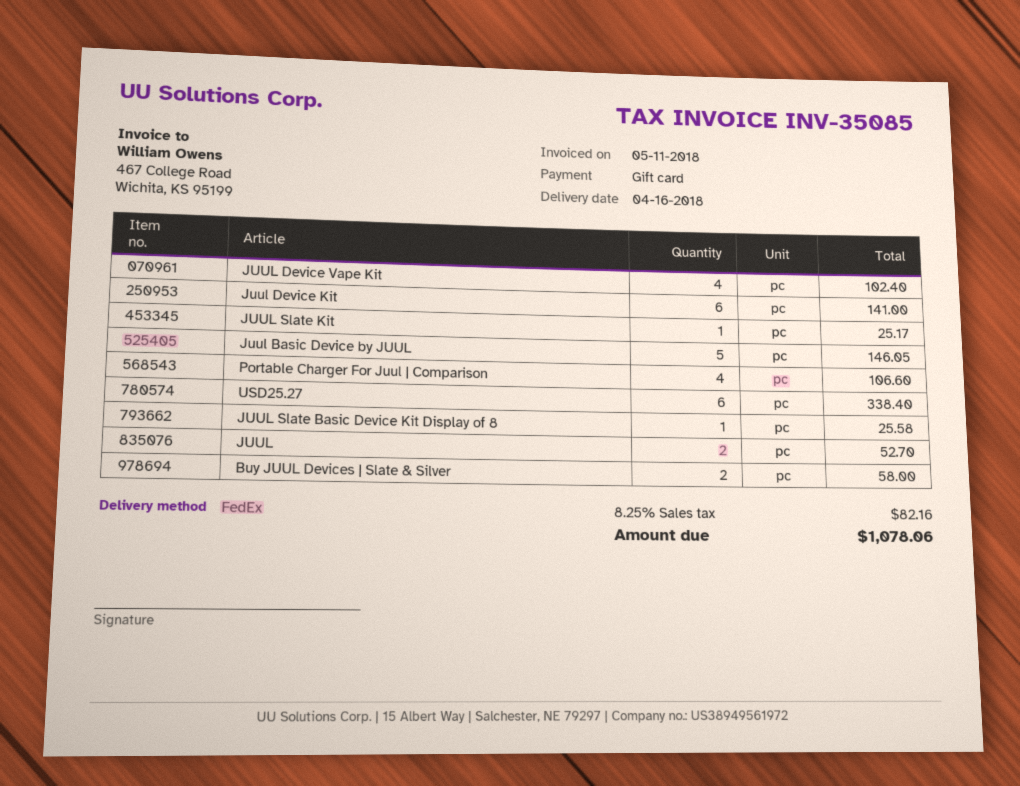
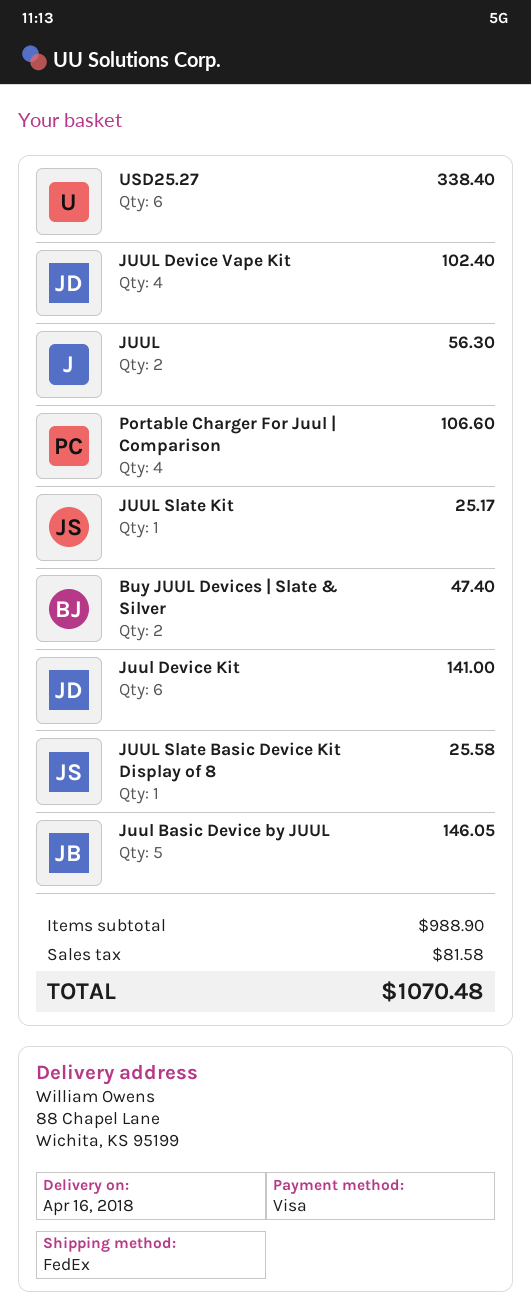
payment method: gift card -> Visa
JUUL: 2 for 52.70 -> 2 for 56.30
Buy JUUL Devices | Slate & Silver: 2 for 58.00 -> 2 for 47.40
tax: 82.16 -> 81.58
total: 1078.06 -> 1070.48

